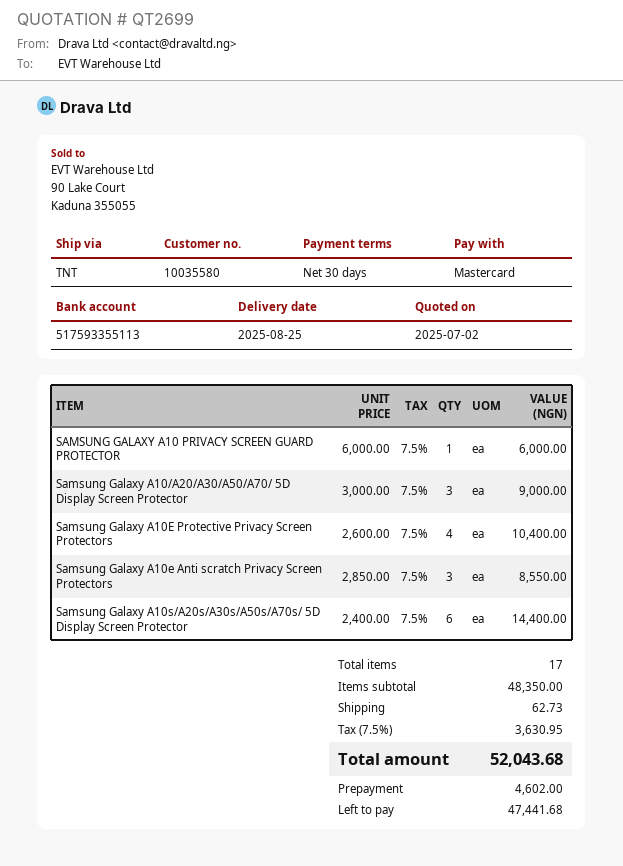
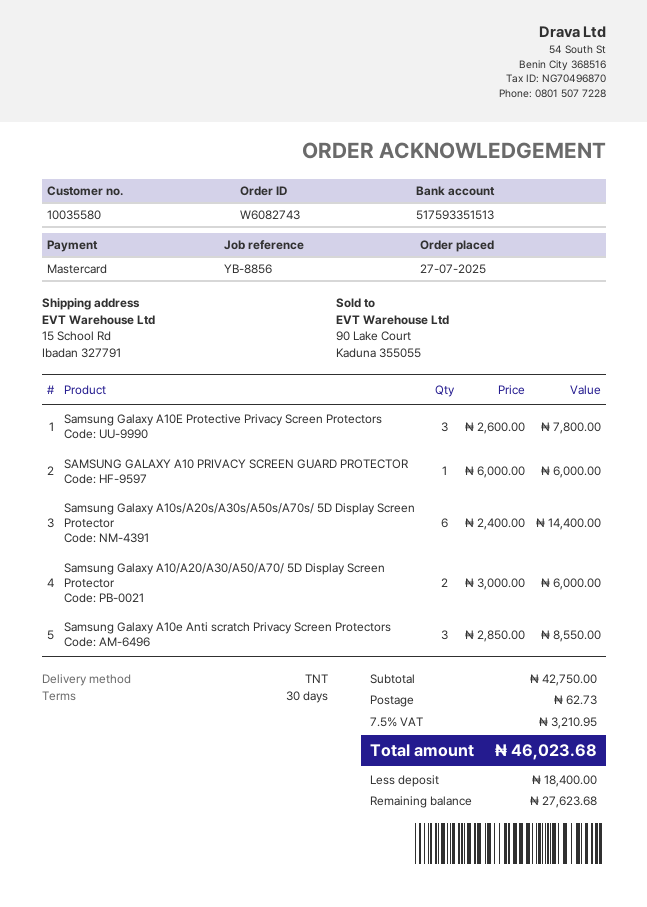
bank account: 517593355113 -> 517593351513
Samsung Galaxy A10/A20/A30/A50/A70/ 5D Display Screen Protector: 3 x 3000.00 = 9000.00 -> 2 x 3000.00 = 6000.00
Samsung Galaxy A10E Protective Privacy Screen Protectors: 4 x 2600.00 = 10400.00 -> 3 x 2600.00 = 7800.00
subtotal: 48350.00 -> 42750.00
tax: 7.5% = 3630.95 -> 7.5% = 3210.95
total: 52043.68 -> 46023.68
deposit: 4602.00 -> 18400.00
balance: 47441.68 -> 27623.68

